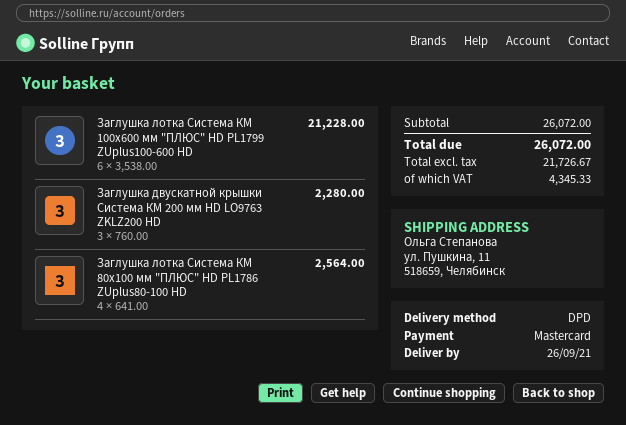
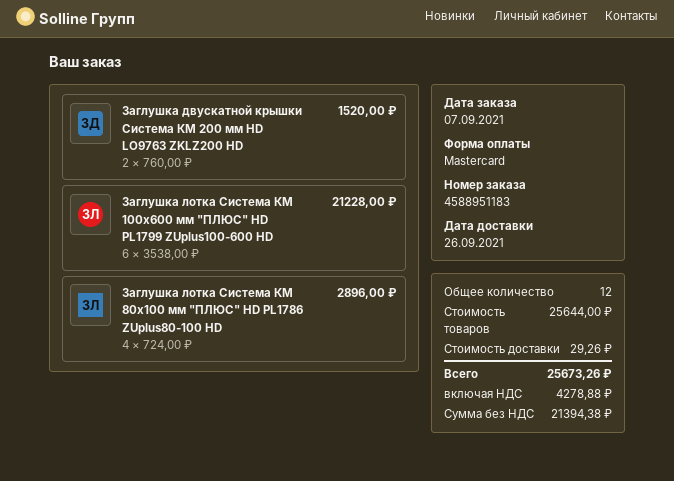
Заглушка двускатной крышки Система КМ 200 мм HD LO9763 ZKLZ200 HD: 3 x 760.00 = 2280.00 -> 2 x 760.00 = 1520.00
Заглушка лотка Система КМ 80х100 мм "ПЛЮС" HD PL1786 ZUplus80-100 HD: 4 x 641.00 = 2564.00 -> 4 x 724.00 = 2896.00
subtotal: 26072.00 -> 25644.00
shipping: none -> 29.26
net: 21726.67 -> 21394.38
tax: 4345.33 -> 4278.88
total: 26072.00 -> 25673.26

